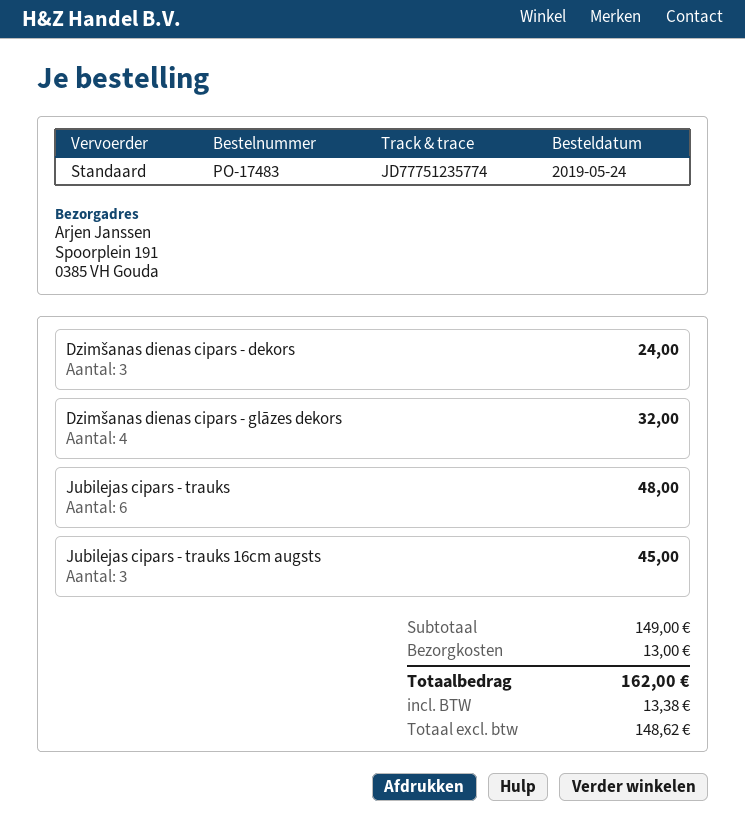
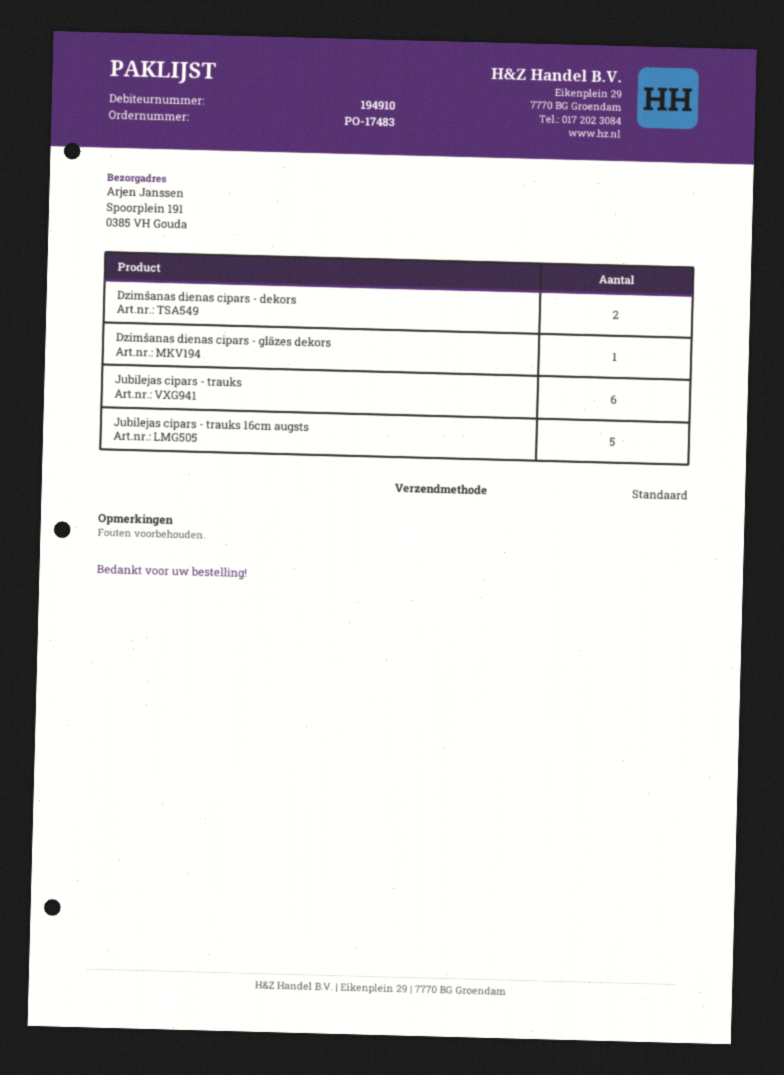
Dzimšanas dienas cipars - dekors: 3 -> 2
Dzimšanas dienas cipars - glāzes dekors: 4 -> 1
Jubilejas cipars - trauks 16cm augsts: 3 -> 5

